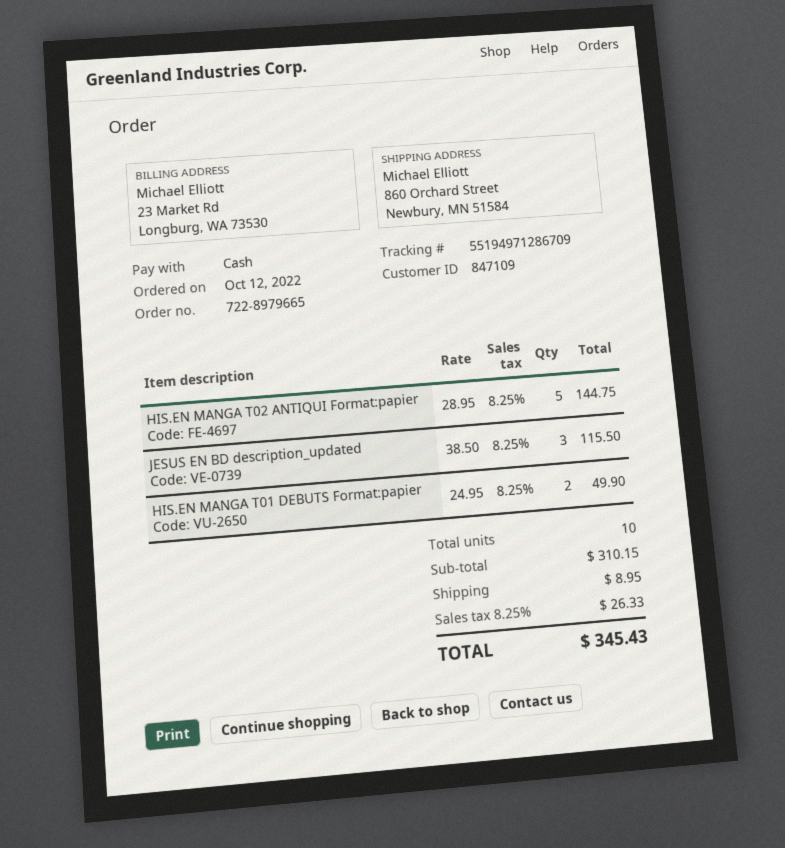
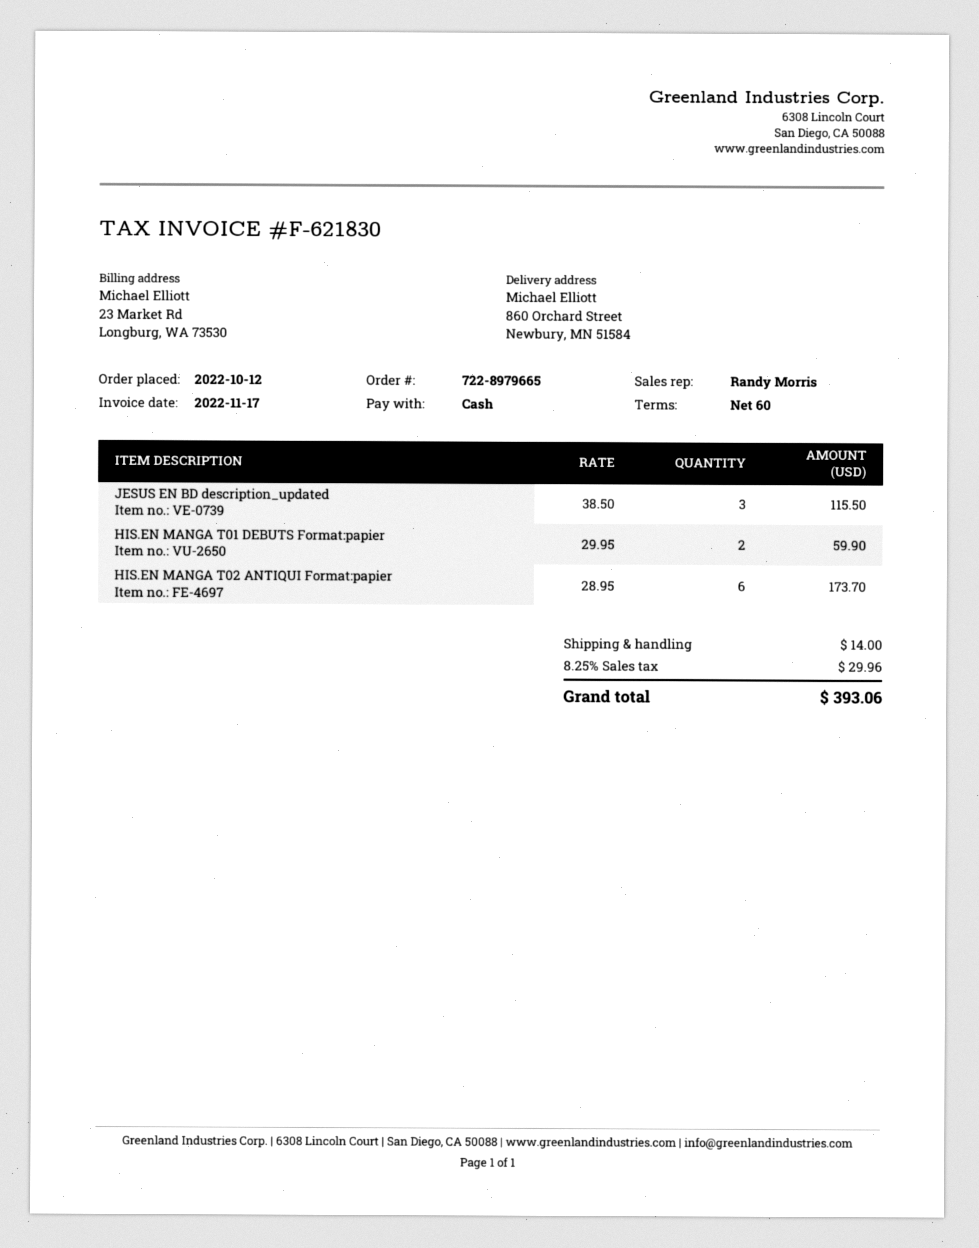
HIS.EN MANGA T02 ANTIQUI Format:papier: 5 x 28.95 = 144.75 -> 6 x 28.95 = 173.70
HIS.EN MANGA T01 DEBUTS Format:papier: 2 x 24.95 = 49.90 -> 2 x 29.95 = 59.90
shipping: 8.95 -> 14.00
tax: 8.25% = 26.33 -> 8.25% = 29.96
total: 345.43 -> 393.06

